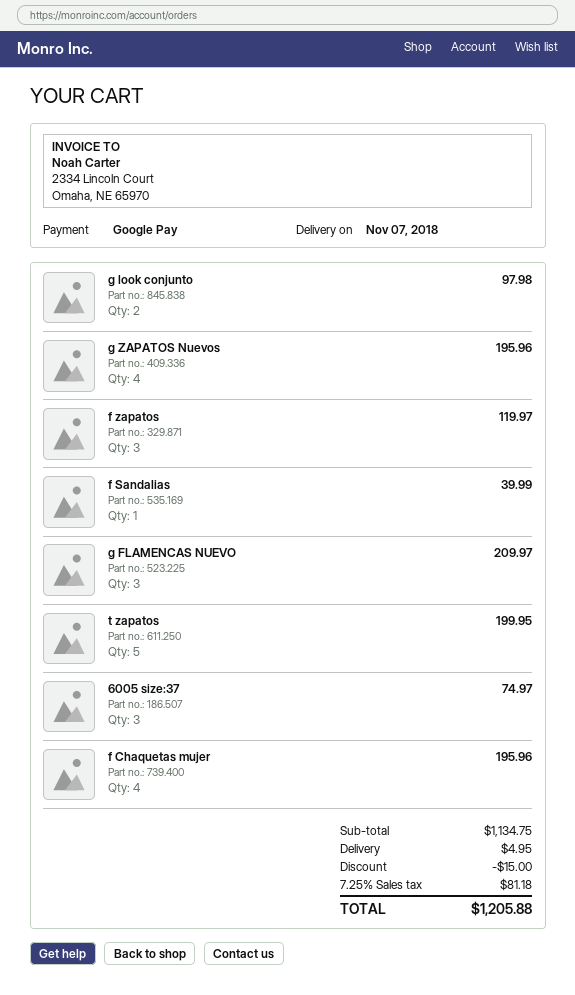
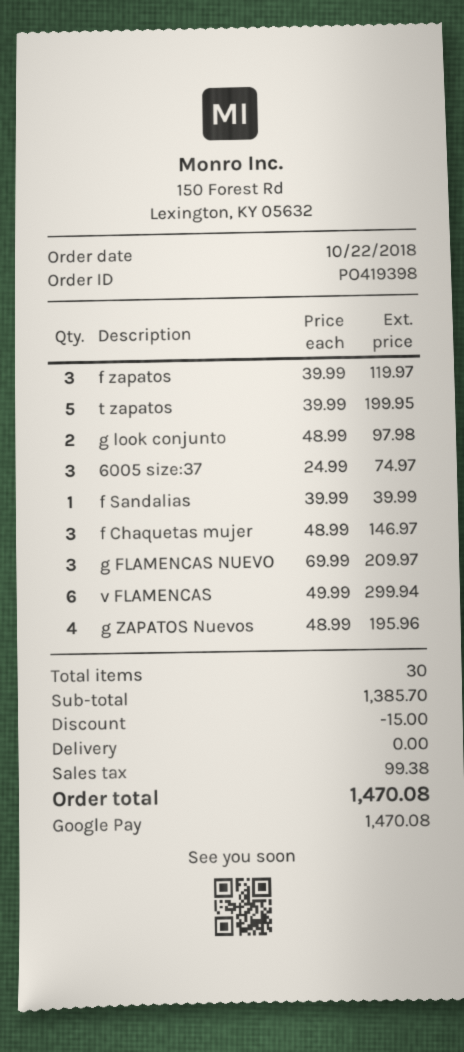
f Chaquetas mujer: 4 for 195.96 -> 3 for 146.97
v FLAMENCAS: none -> 6 for 299.94
subtotal: 1134.75 -> 1385.70
shipping: 4.95 -> 0.00
tax: 81.18 -> 99.38
total: 1205.88 -> 1470.08

